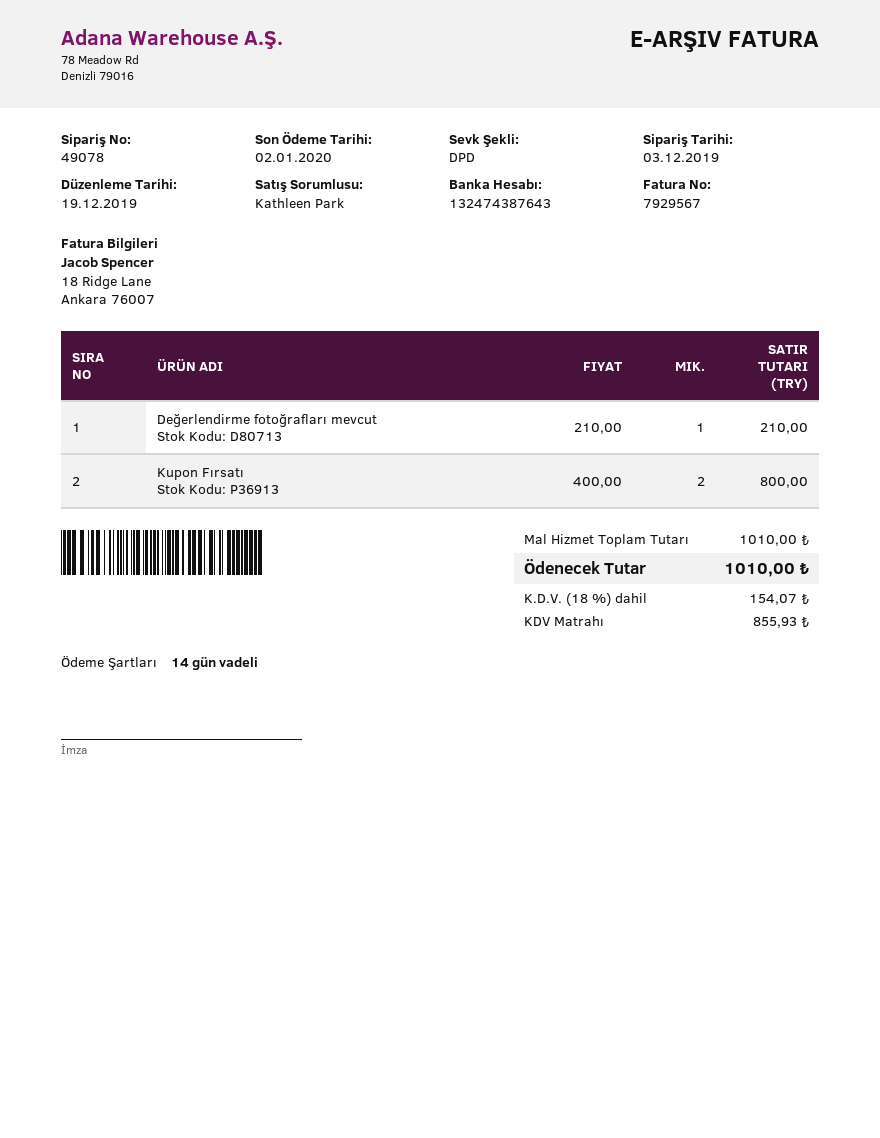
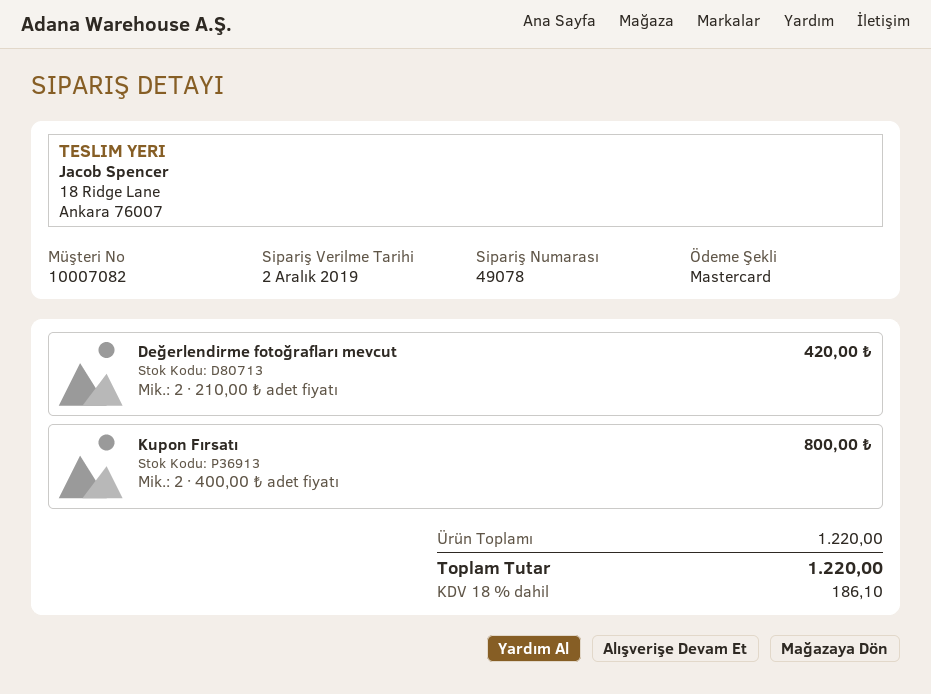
order date: 2019-12-03 -> 2019-12-02
Değerlendirme fotoğrafları mevcut: 1 x 210.00 = 210.00 -> 2 x 210.00 = 420.00
subtotal: 1010.00 -> 1220.00
tax: 18% = 154.07 -> 18% = 186.10
total: 1010.00 -> 1220.00

